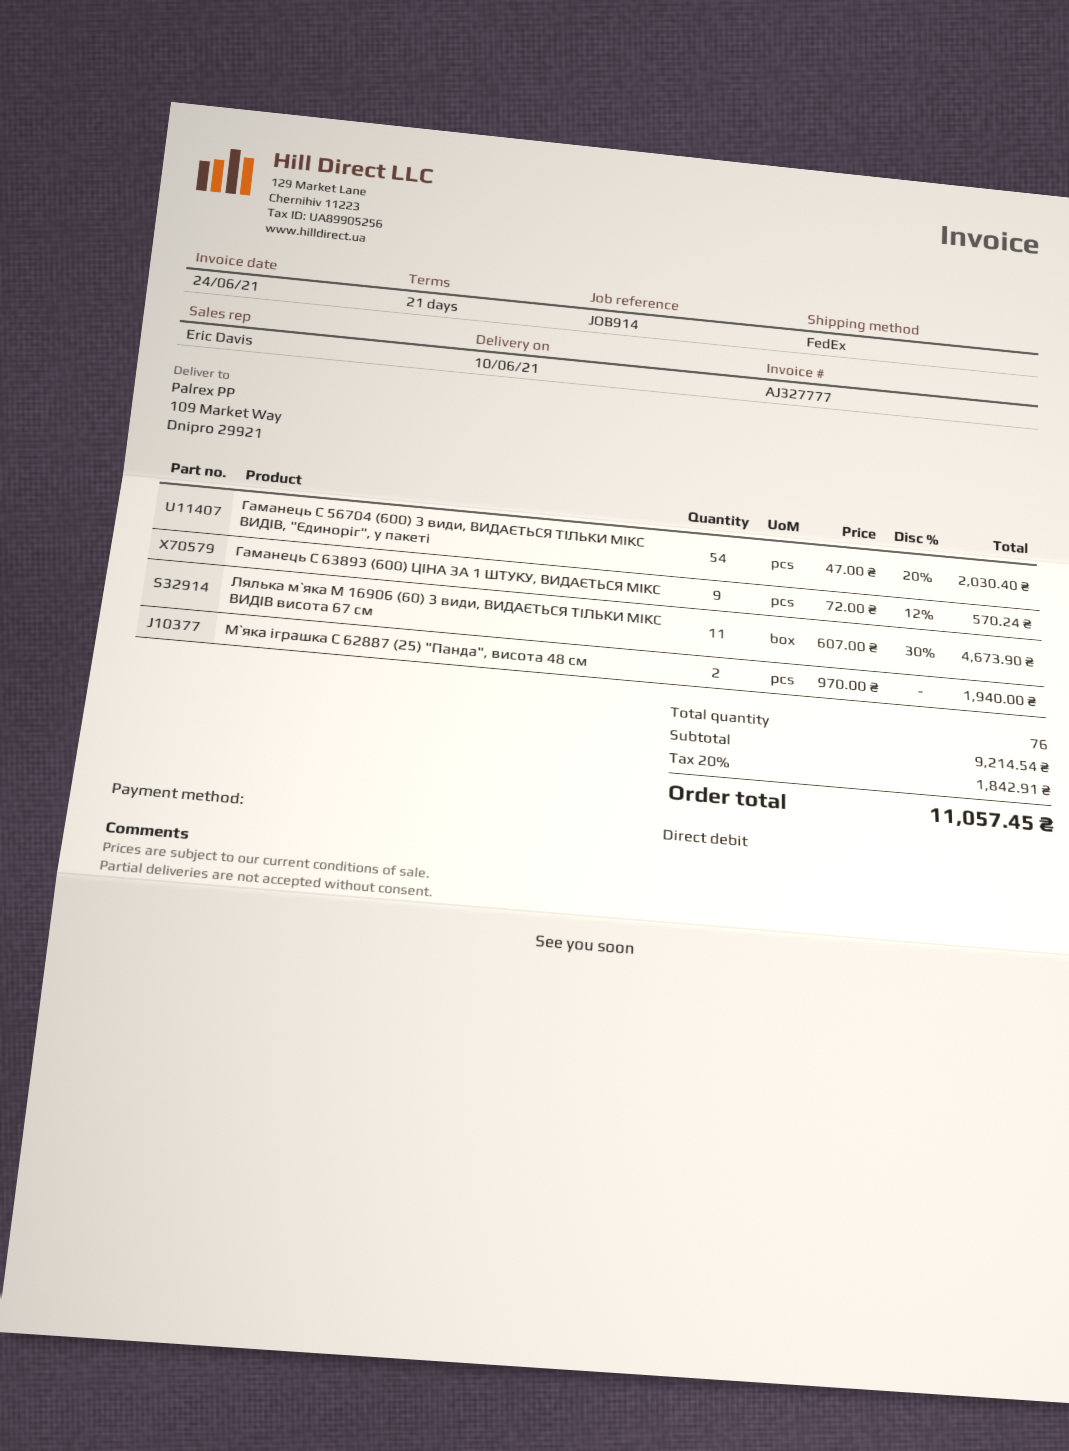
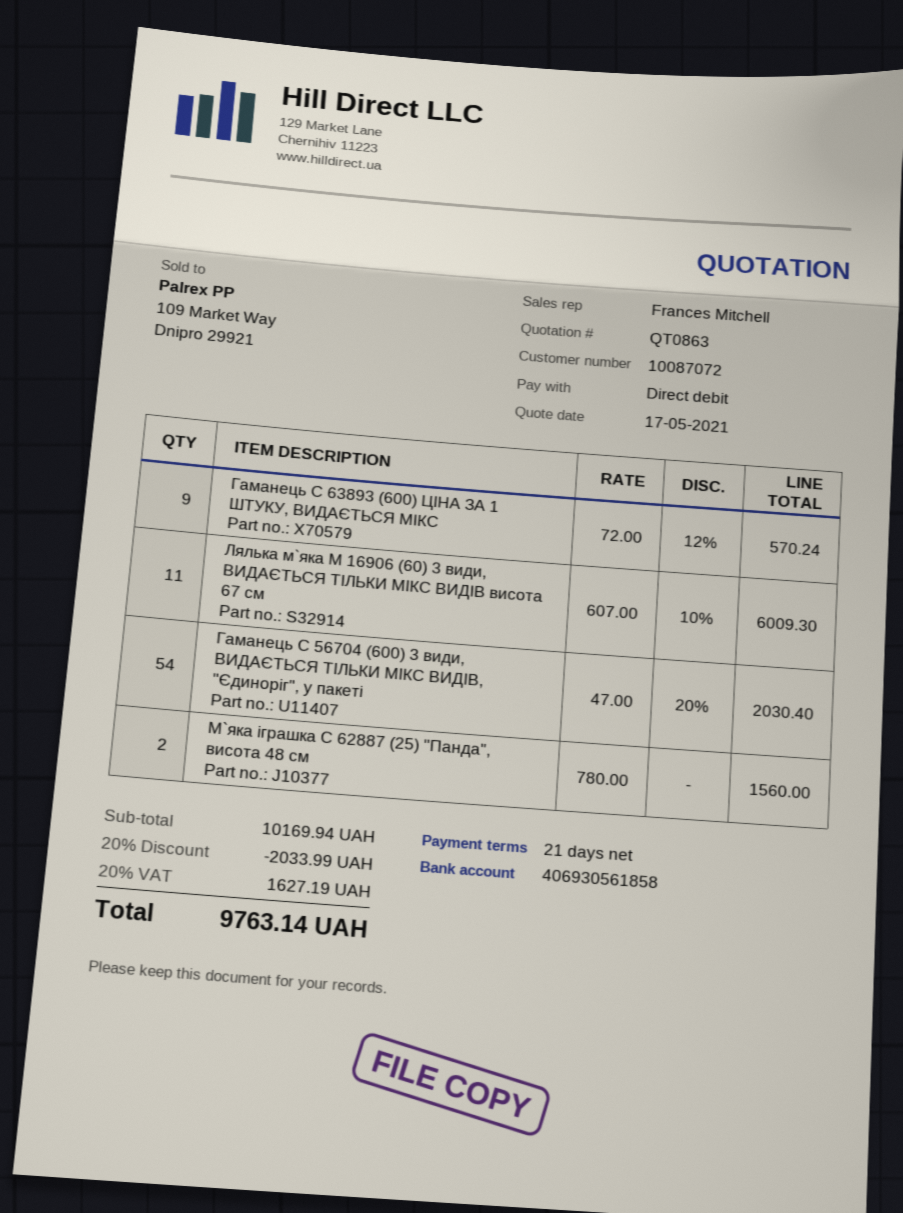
sales rep: Eric Davis -> Frances Mitchell
Лялька м`яка М 16906 (60) 3 види, ВИДАЄТЬСЯ ТІЛЬКИ МІКС ВИДІВ висота 67 см: 11 x 607.00 - 30% = 4673.90 -> 11 x 607.00 - 10% = 6009.30
М`яка іграшка C 62887 (25) "Панда", висота 48 см: 2 x 970.00 = 1940.00 -> 2 x 780.00 = 1560.00
subtotal: 9214.54 -> 10169.94
discount: none -> 20% = 2033.99
tax: 20% = 1842.91 -> 20% = 1627.19
total: 11057.45 -> 9763.14

